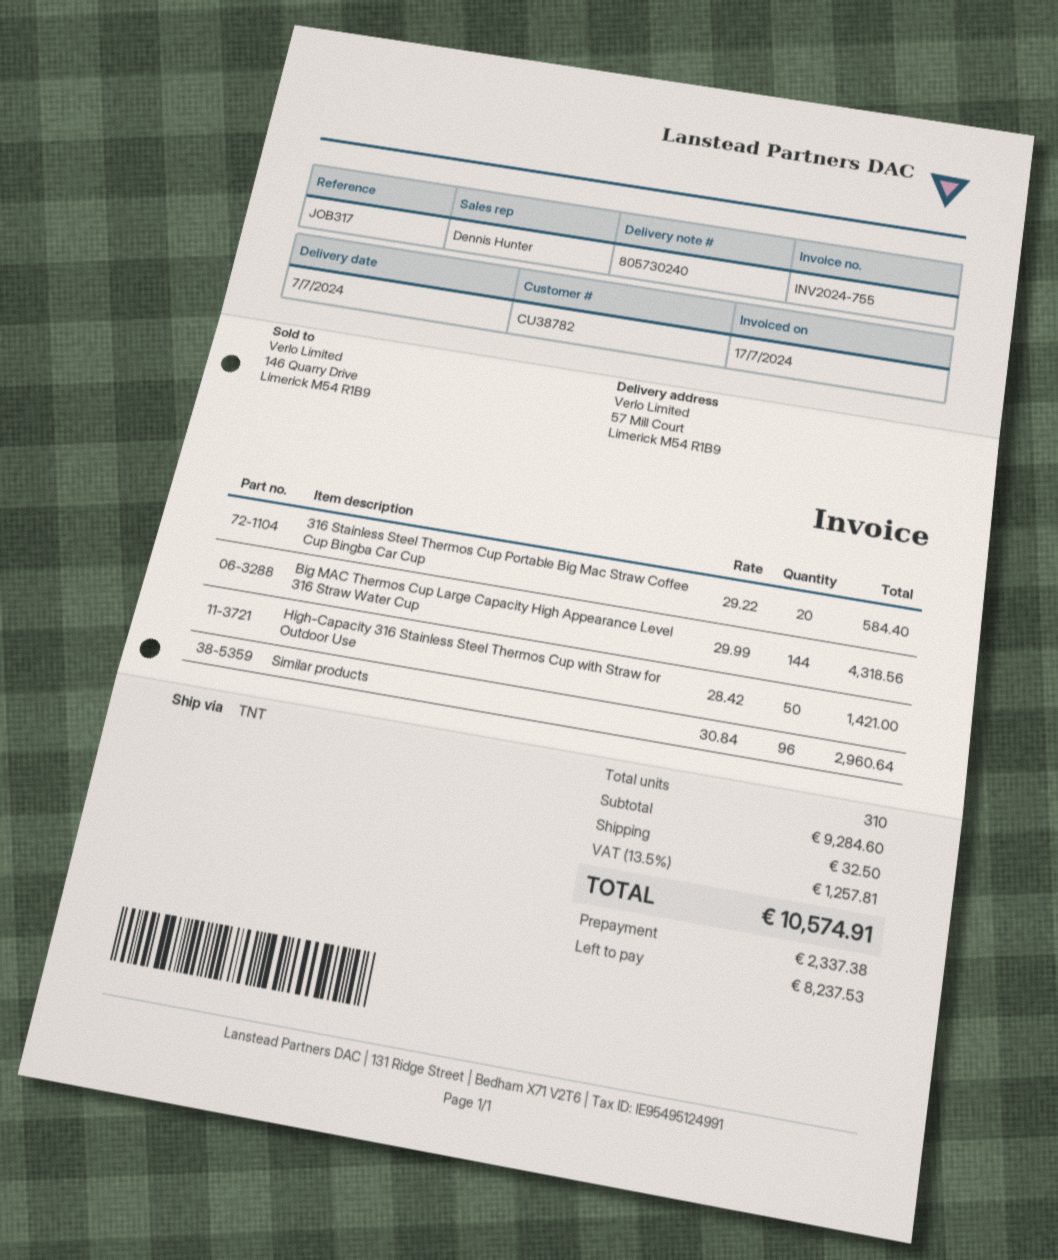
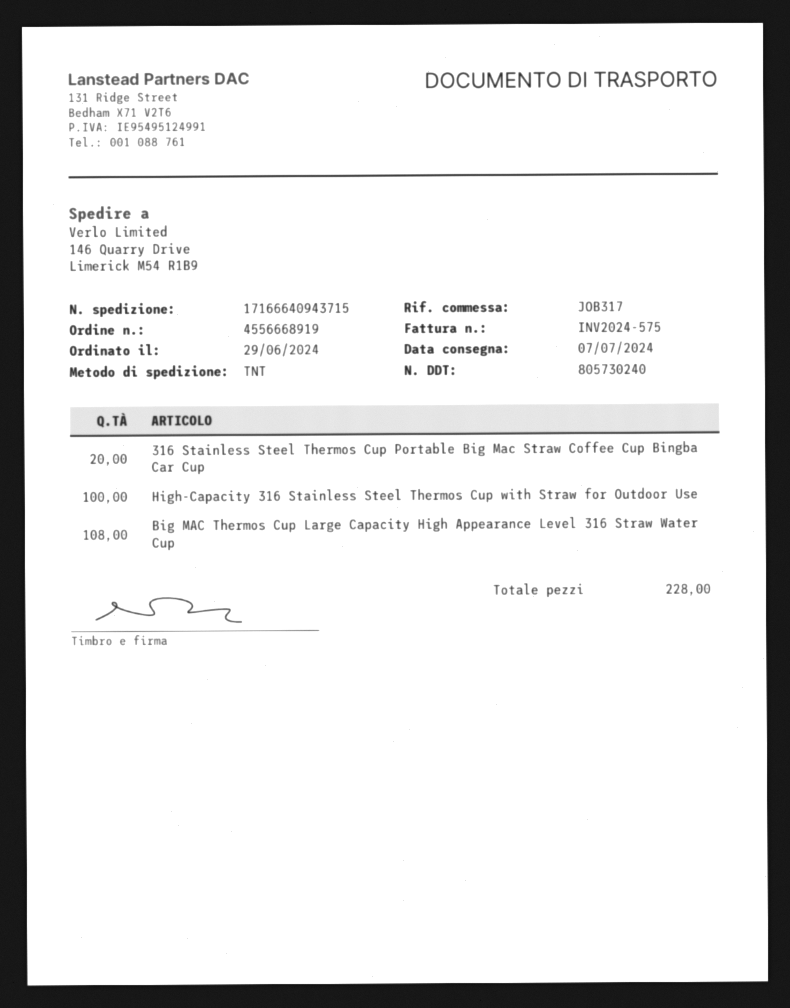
invoice number: INV2024-755 -> INV2024-575
ship to: 57 Mill Court, Limerick M54 R1B9 -> 146 Quarry Drive, Limerick M54 R1B9
Big MAC Thermos Cup Large Capacity High Appearance Level 316 Straw Water Cup: 144 -> 108
High-Capacity 316 Stainless Steel Thermos Cup with Straw for Outdoor Use: 50 -> 100
Similar products: 96 -> none
total quantity: 310 -> 228

